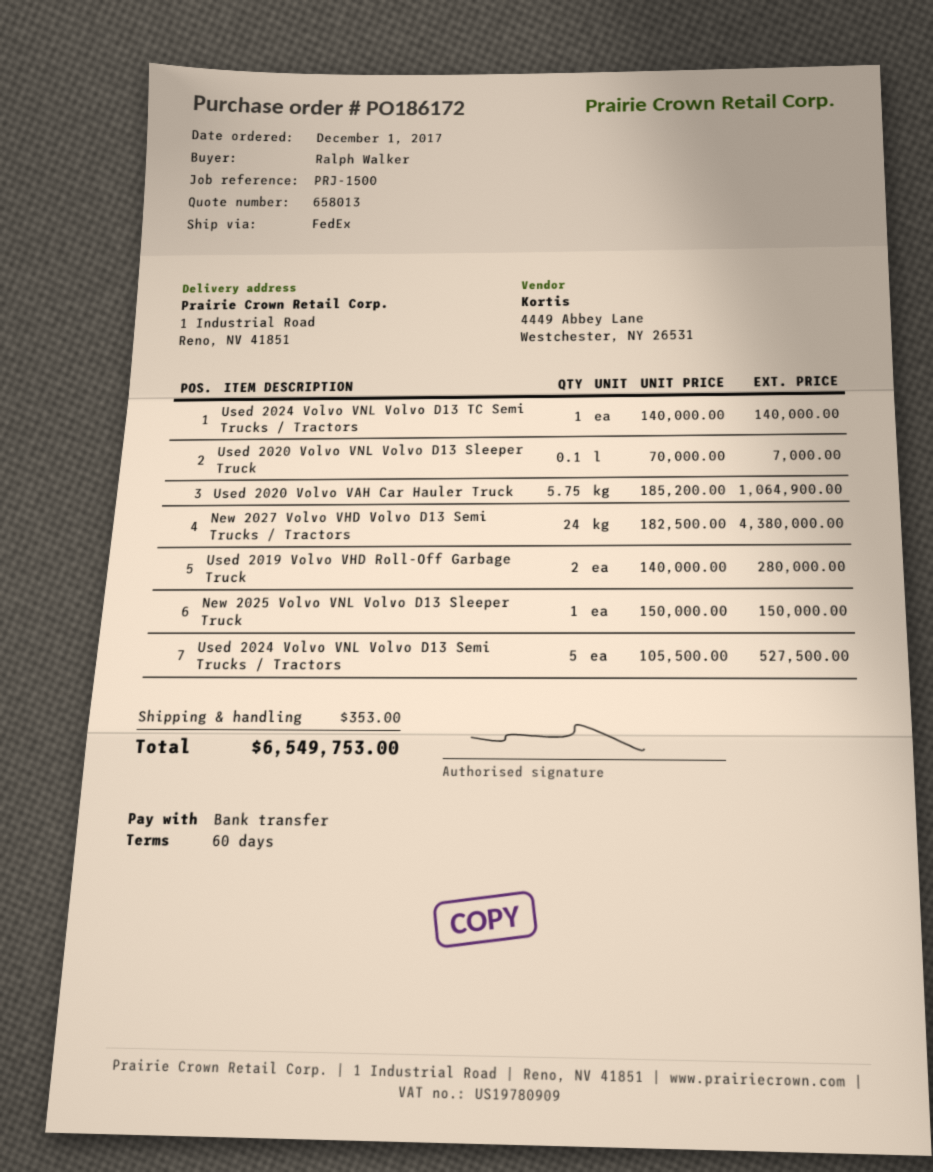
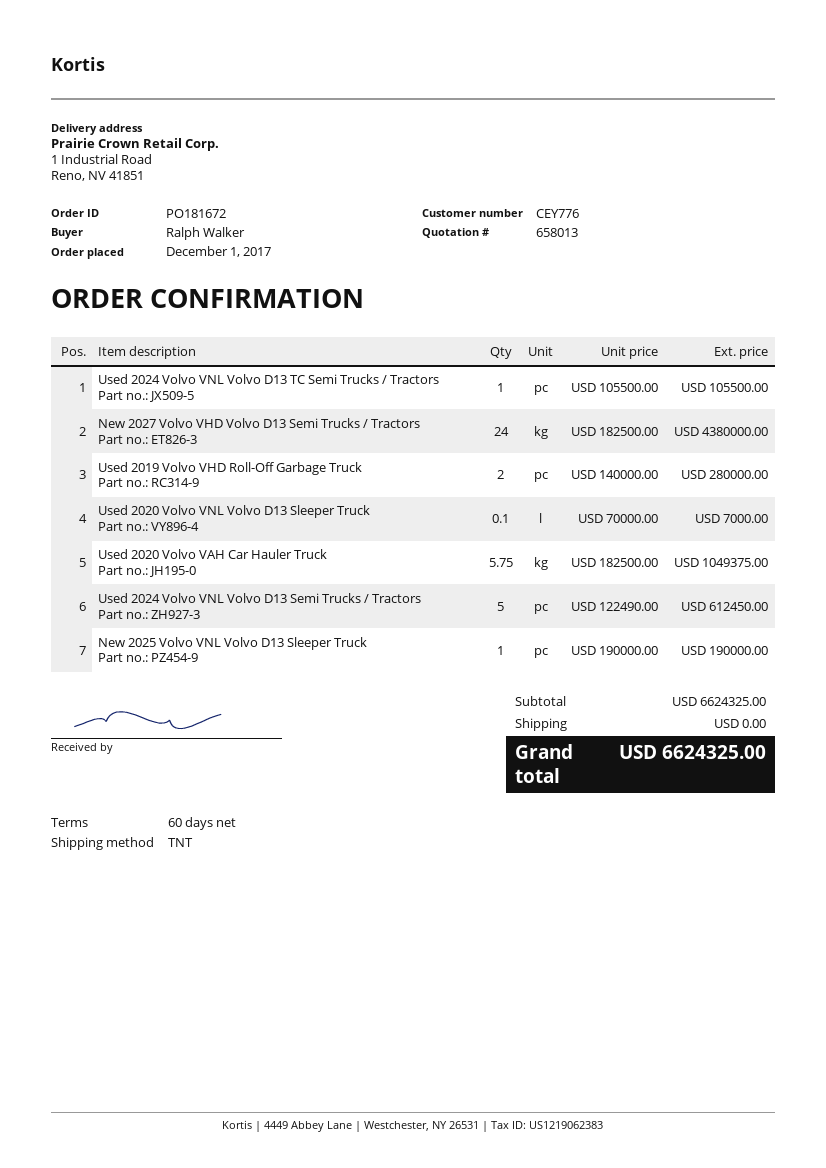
order number: PO186172 -> PO181672
shipping method: FedEx -> TNT
Used 2024 Volvo VNL Volvo D13 TC Semi Trucks / Tractors: 1 x 140000.00 = 140000.00 -> 1 x 105500.00 = 105500.00
Used 2020 Volvo VAH Car Hauler Truck: 5.75 x 185200.00 = 1064900.00 -> 5.75 x 182500.00 = 1049375.00
New 2025 Volvo VNL Volvo D13 Sleeper Truck: 1 x 150000.00 = 150000.00 -> 1 x 190000.00 = 190000.00
Used 2024 Volvo VNL Volvo D13 Semi Trucks / Tractors: 5 x 105500.00 = 527500.00 -> 5 x 122490.00 = 612450.00
shipping: 353.00 -> 0.00
total: 6549753.00 -> 6624325.00

